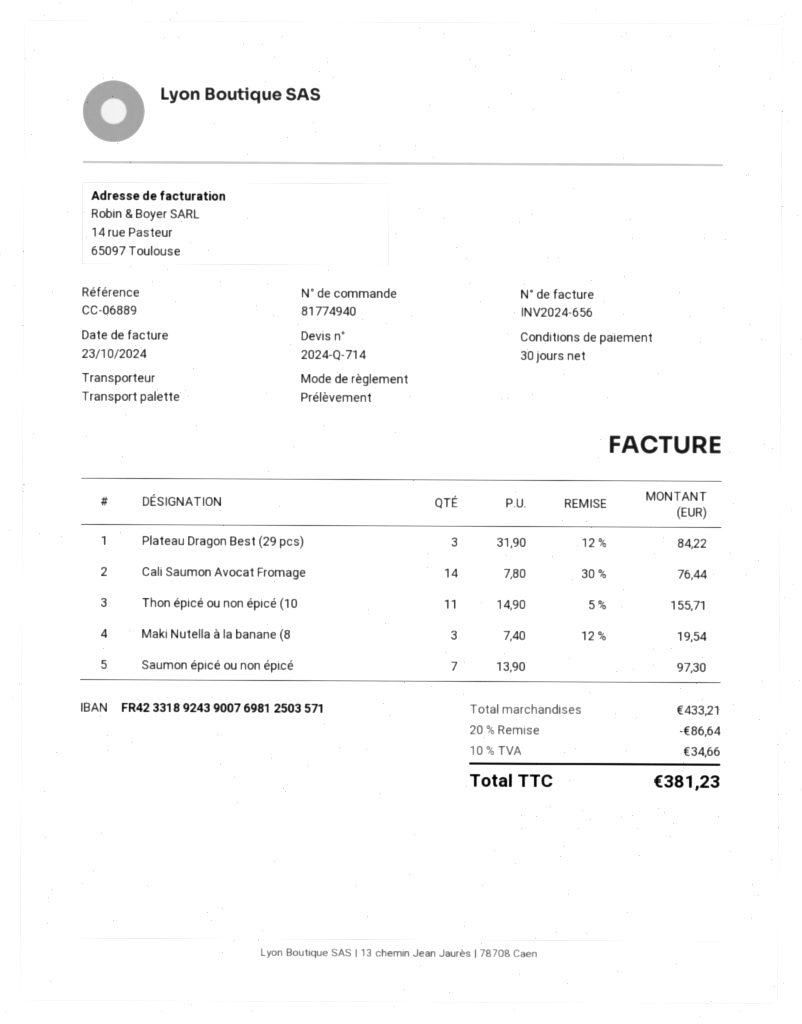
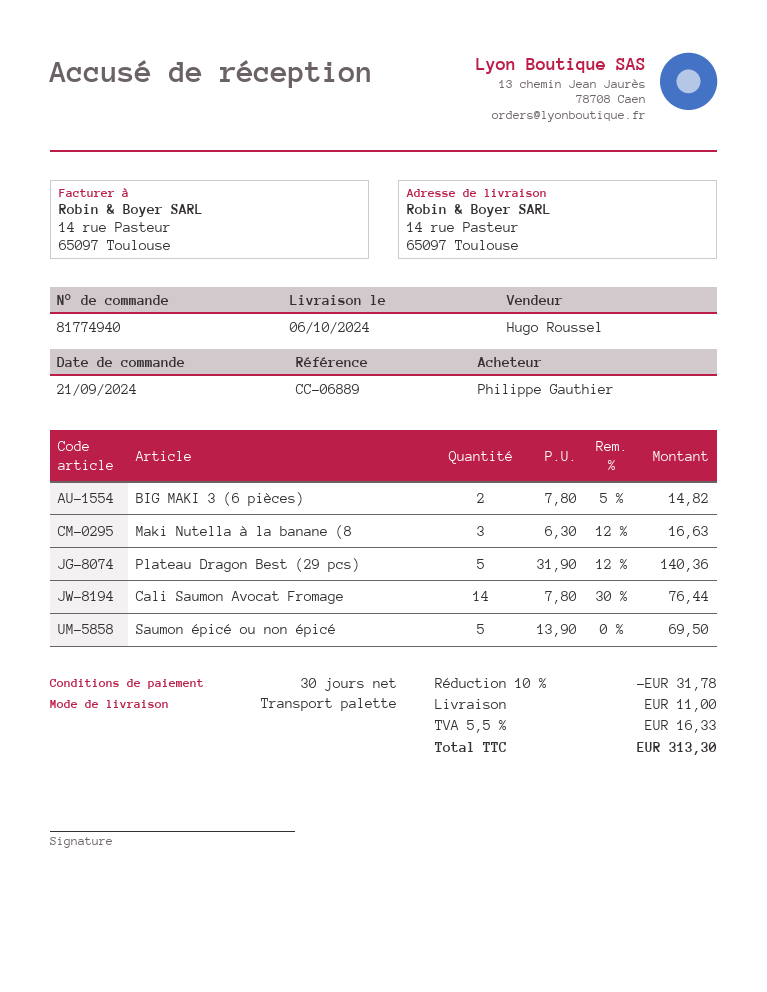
Plateau Dragon Best (29 pcs): 3 x 31.90 - 12% = 84.22 -> 5 x 31.90 - 12% = 140.36
Thon épicé ou non épicé (10: 11 x 14.90 - 5% = 155.71 -> none
Maki Nutella à la banane (8: 3 x 7.40 - 12% = 19.54 -> 3 x 6.30 - 12% = 16.63
Saumon épicé ou non épicé: 7 x 13.90 = 97.30 -> 5 x 13.90 = 69.50
BIG MAKI 3 (6 pièces): none -> 2 x 7.80 - 5% = 14.82
discount: 20% = 86.64 -> 10% = 31.78
shipping: none -> 11.00
tax: 10% = 34.66 -> 5.5% = 16.33
total: 381.23 -> 313.30

